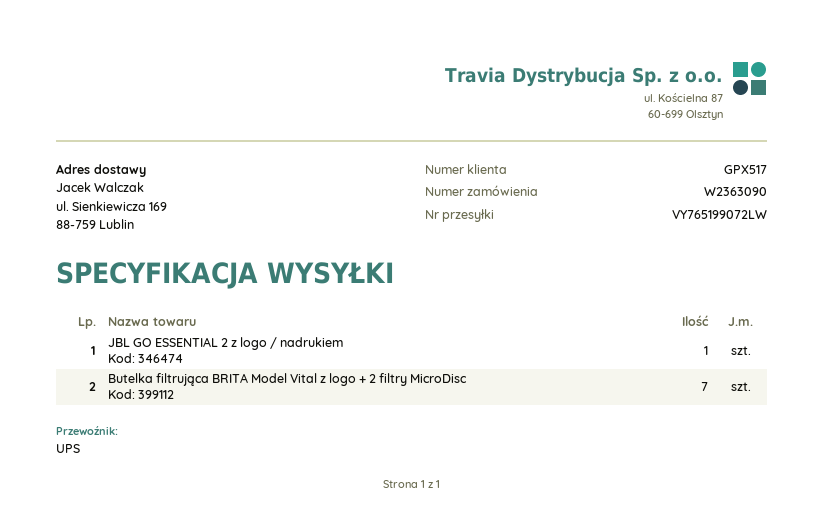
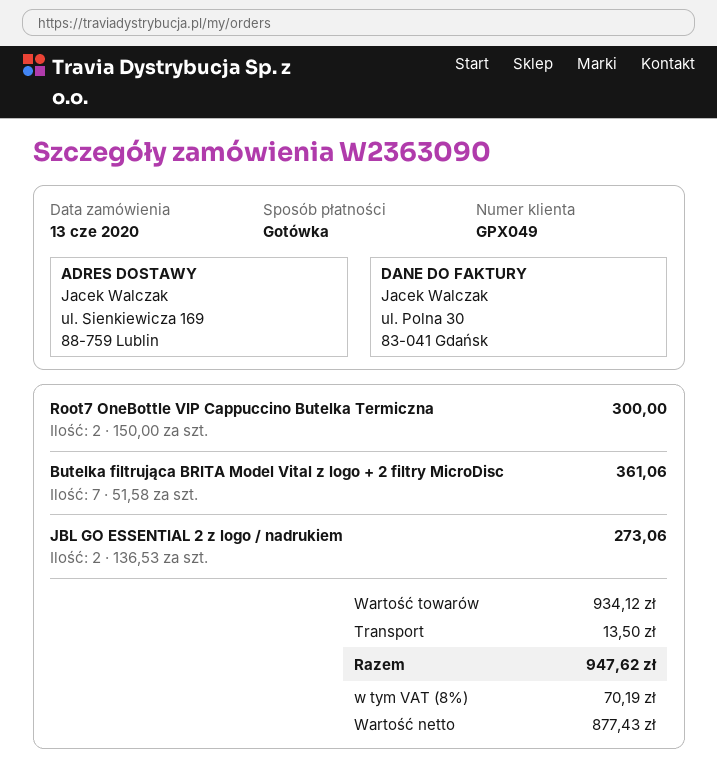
customer number: GPX517 -> GPX049
JBL GO ESSENTIAL 2 z logo / nadrukiem: 1 -> 2
Root7 OneBottle VIP Cappuccino Butelka Termiczna: none -> 2

